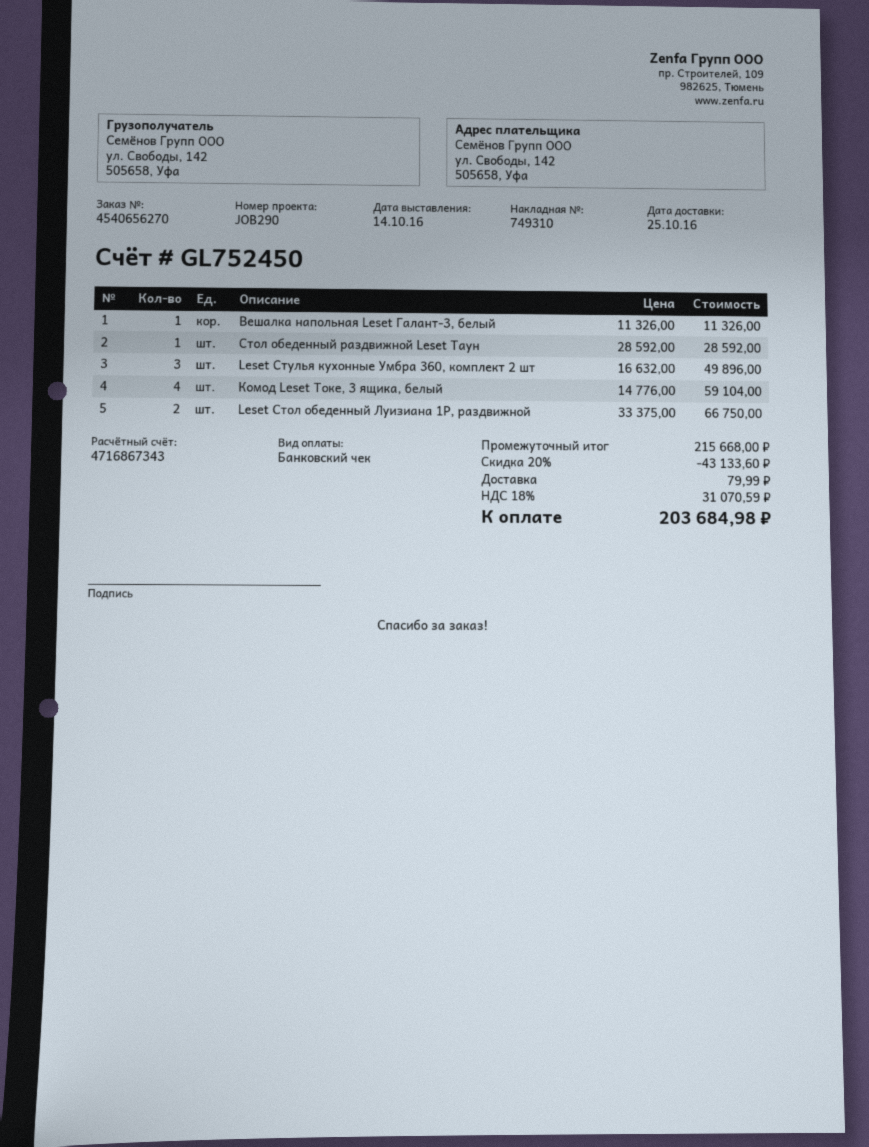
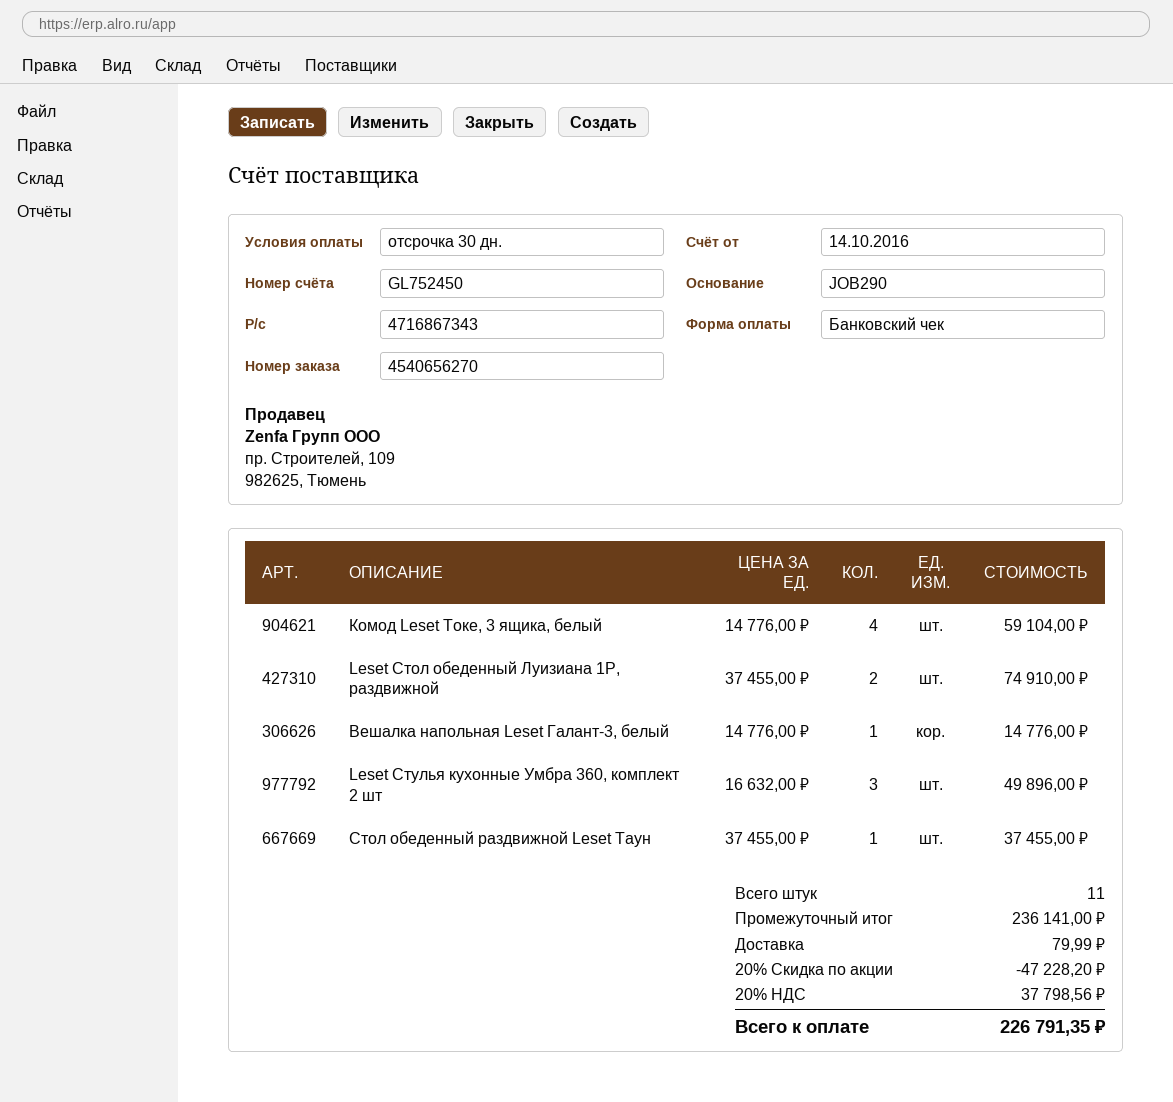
Вешалка напольная Leset Галант-3, белый: 1 x 11326.00 = 11326.00 -> 1 x 14776.00 = 14776.00
Стол обеденный раздвижной Leset Таун: 1 x 28592.00 = 28592.00 -> 1 x 37455.00 = 37455.00
Leset Стол обеденный Луизиана 1Р, раздвижной: 2 x 33375.00 = 66750.00 -> 2 x 37455.00 = 74910.00
subtotal: 215668.00 -> 236141.00
discount: 20% = 43133.60 -> 20% = 47228.20
tax: 18% = 31070.59 -> 20% = 37798.56
total: 203684.98 -> 226791.35

